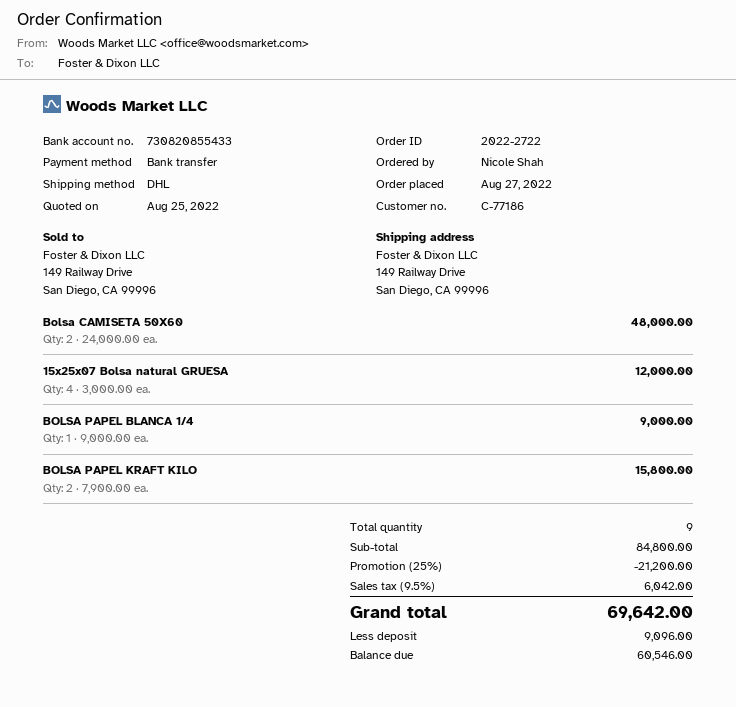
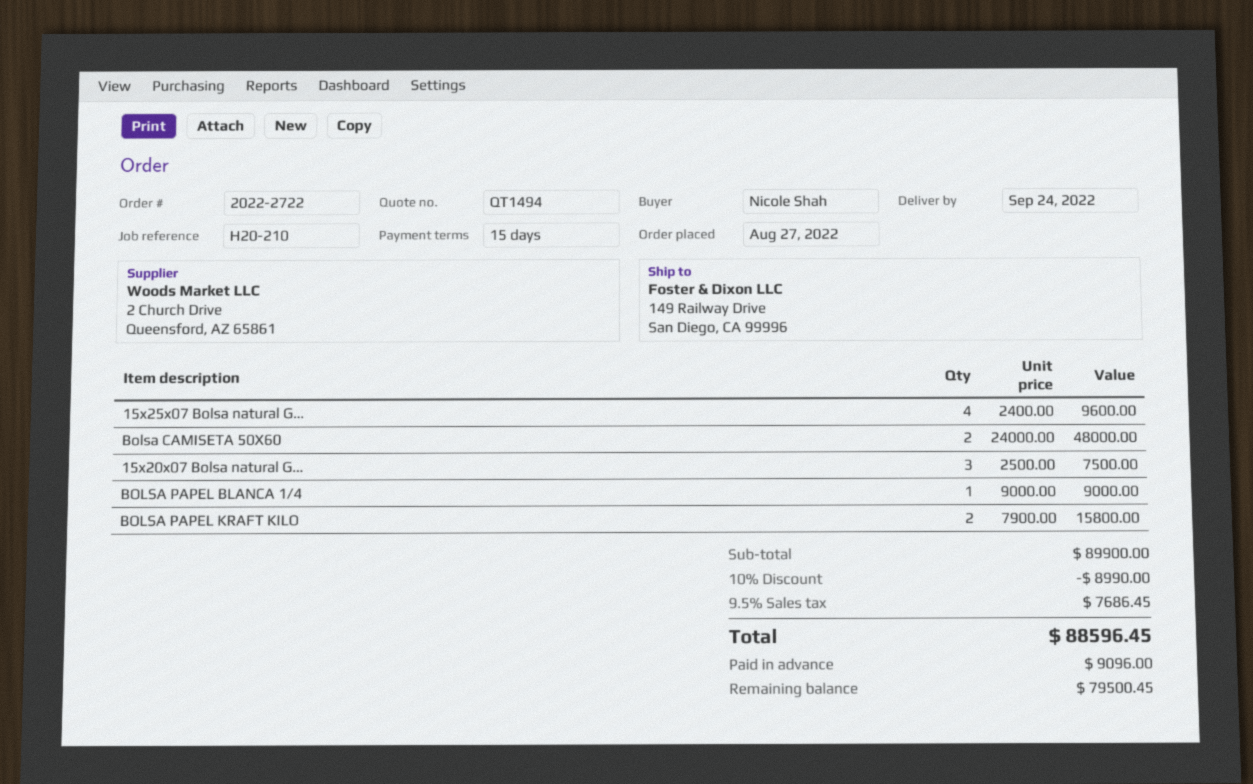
15x25x07 Bolsa natural GRUESA: 4 x 3000.00 = 12000.00 -> 4 x 2400.00 = 9600.00
15x20x07 Bolsa natural G...: none -> 3 x 2500.00 = 7500.00
subtotal: 84800.00 -> 89900.00
discount: 25% = 21200.00 -> 10% = 8990.00
tax: 9.5% = 6042.00 -> 9.5% = 7686.45
total: 69642.00 -> 88596.45
balance: 60546.00 -> 79500.45

